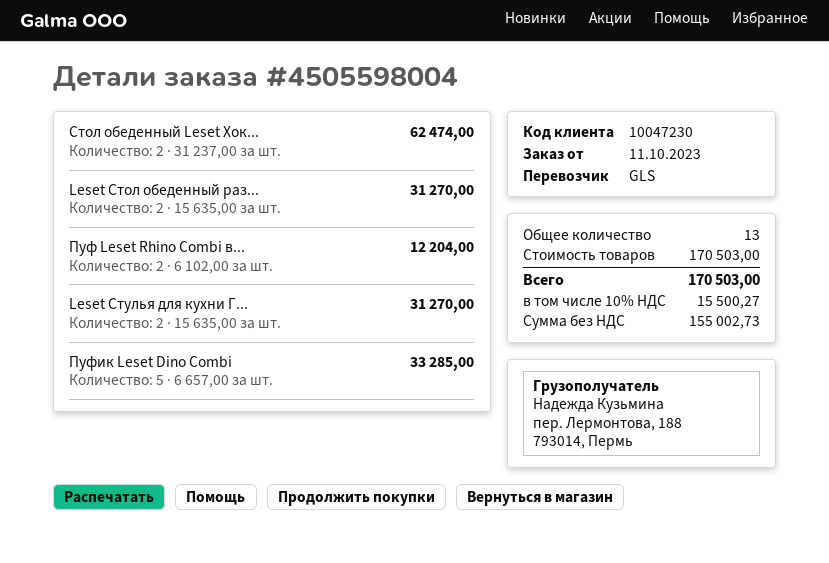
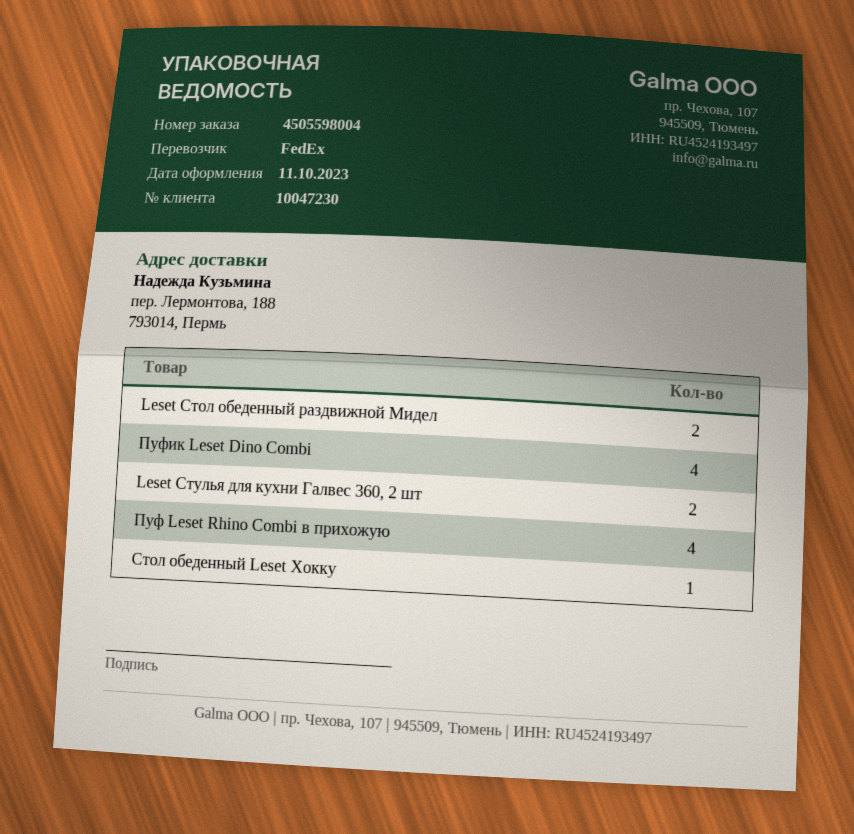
shipping method: GLS -> FedEx
Стол обеденный Leset Хок...: 2 -> 1
Пуф Leset Rhino Combi в...: 2 -> 4
Пуфик Leset Dino Combi: 5 -> 4

